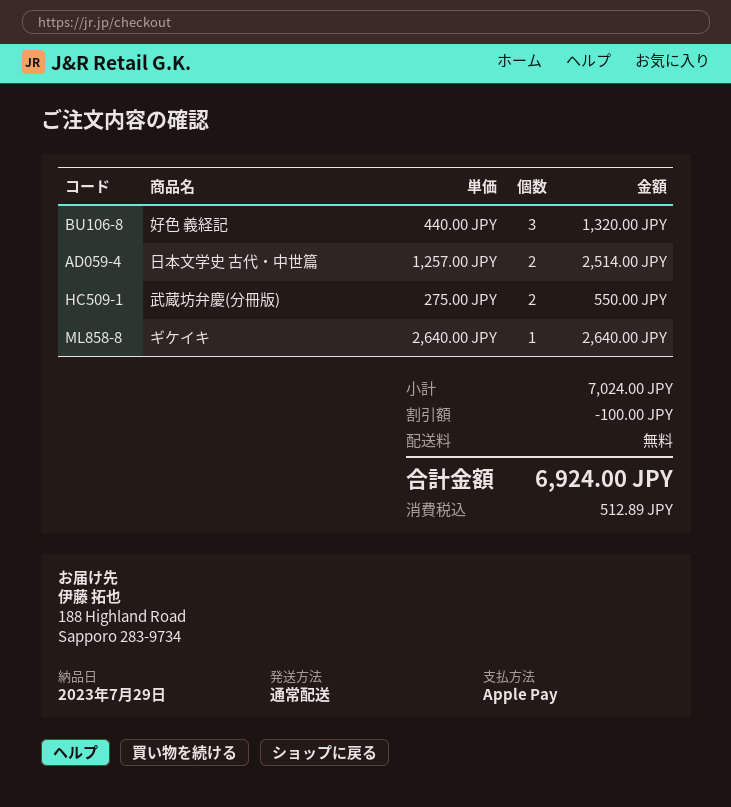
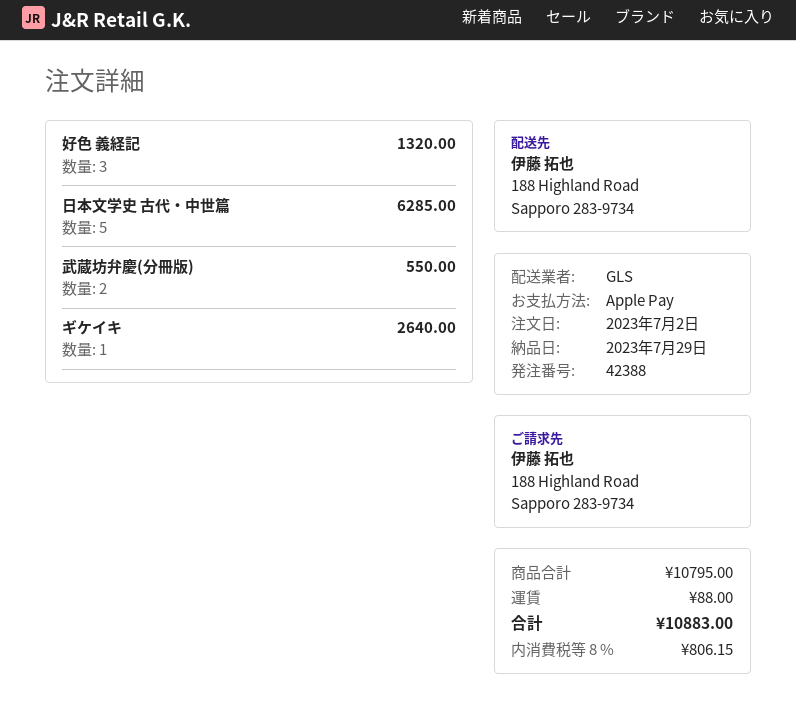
shipping method: standard -> GLS
日本文学史 古代・中世篇: 2 for 2514.00 -> 5 for 6285.00
subtotal: 7024.00 -> 10795.00
discount: 100.00 -> none
shipping: 0.00 -> 88.00
tax: 512.89 -> 806.15
total: 6924.00 -> 10883.00

